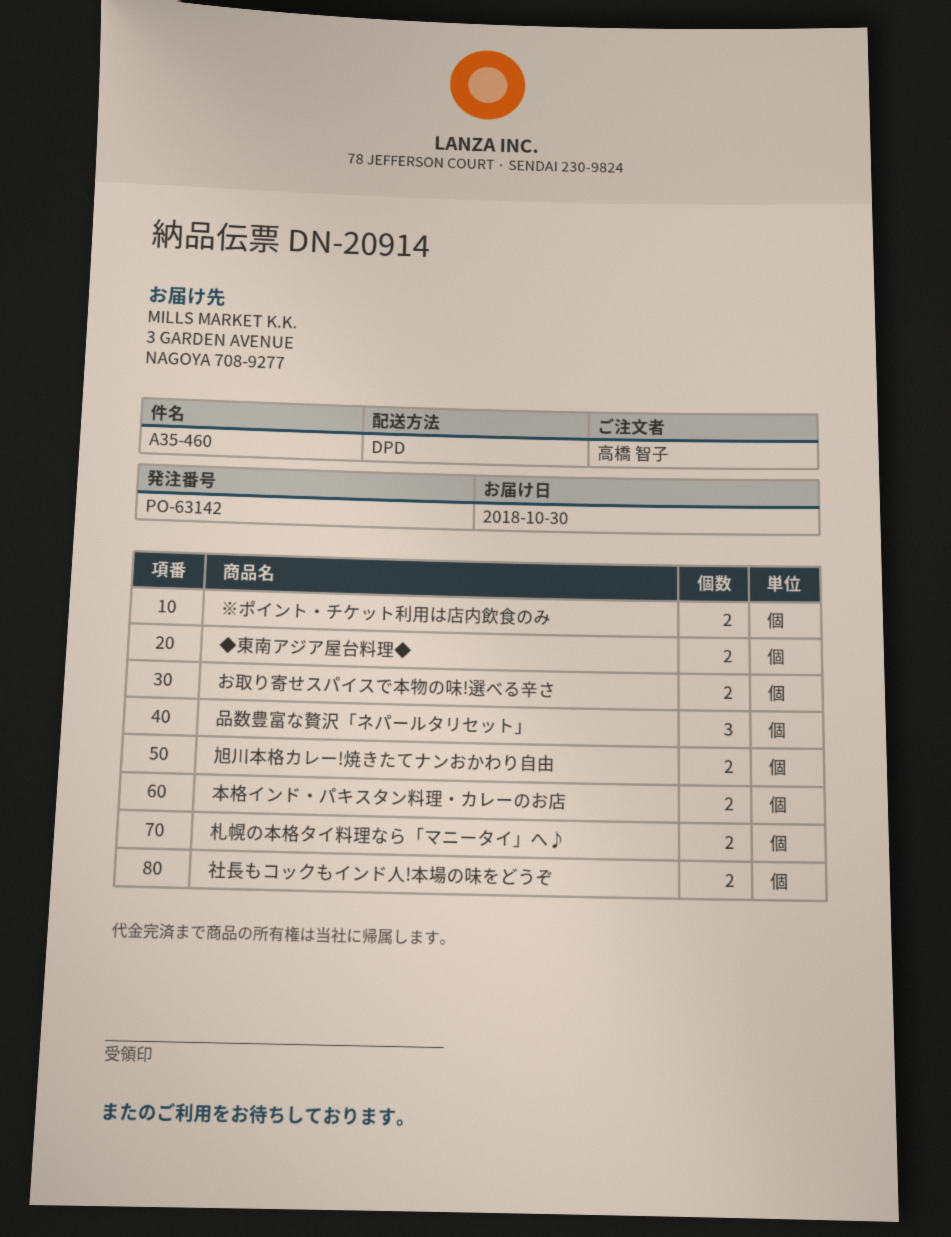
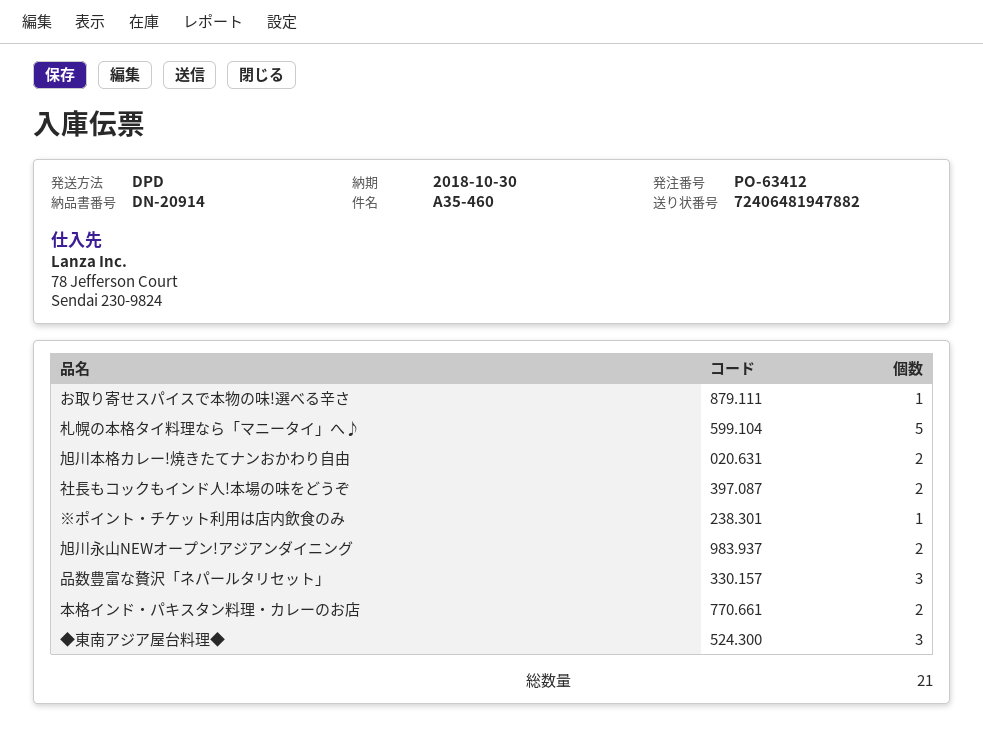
order number: PO-63142 -> PO-63412
※ポイント・チケット利用は店内飲食のみ: 2 -> 1
◆東南アジア屋台料理◆: 2 -> 3
お取り寄せスパイスで本物の味!選べる辛さ: 2 -> 1
札幌の本格タイ料理なら「マニータイ」へ♪: 2 -> 5
旭川永山NEWオープン!アジアンダイニング: none -> 2

